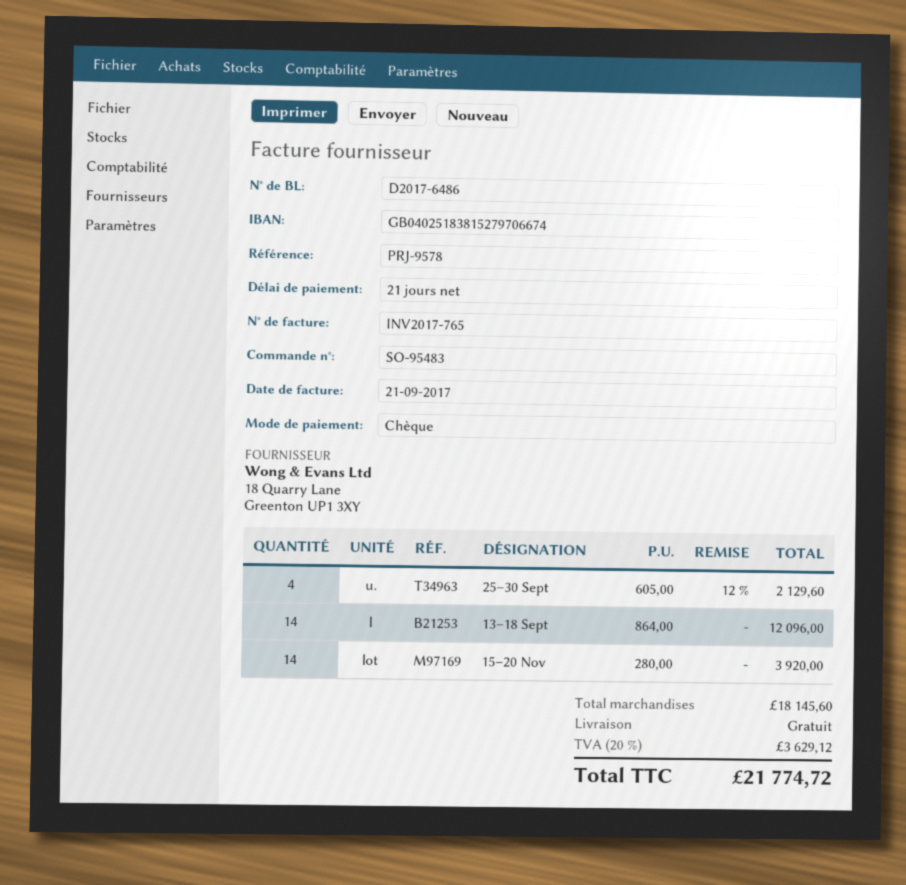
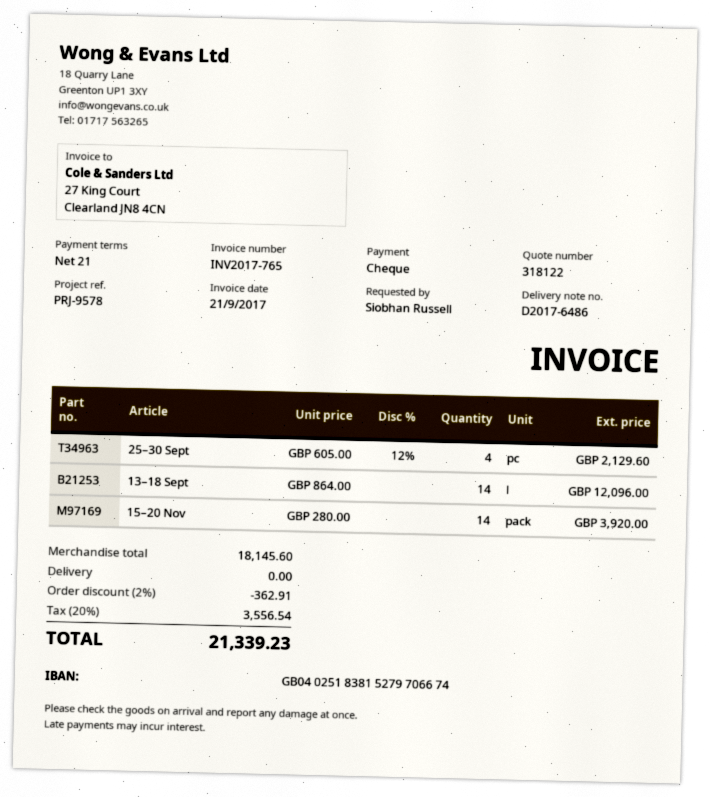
discount: none -> 2% = 362.91
tax: 20% = 3629.12 -> 20% = 3556.54
total: 21774.72 -> 21339.23

